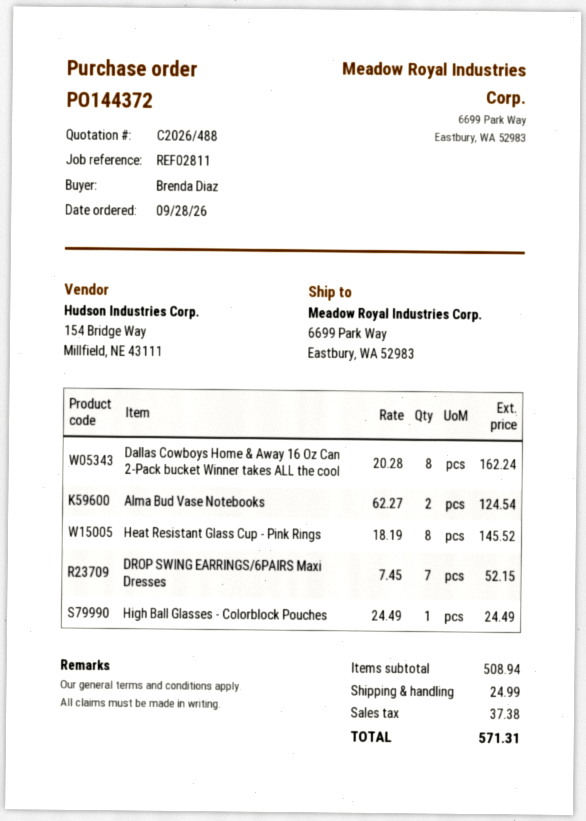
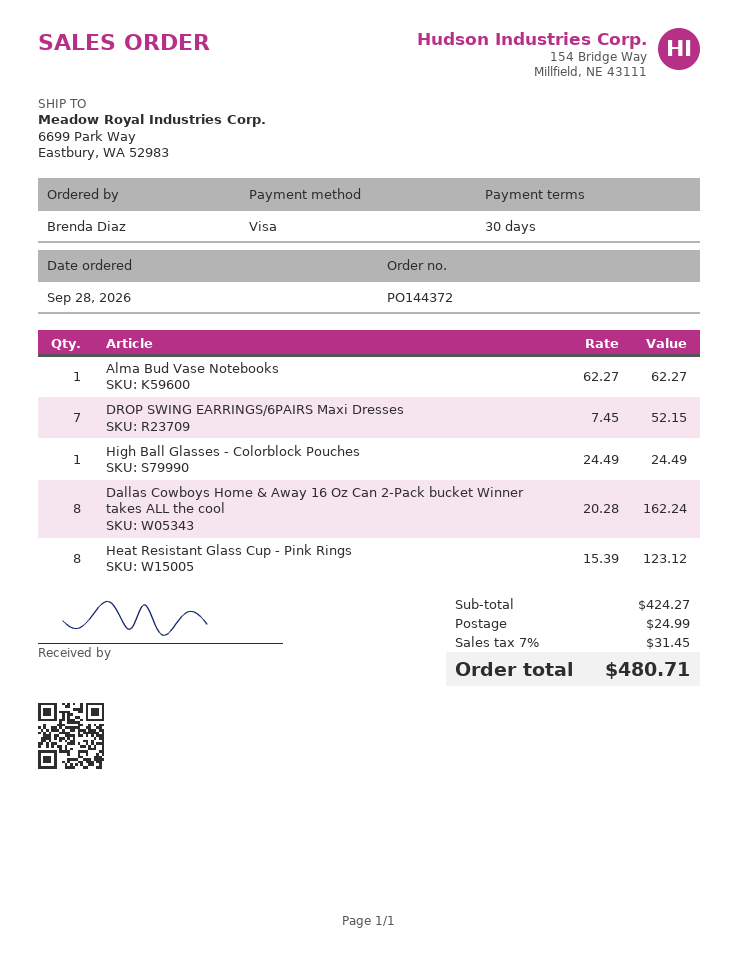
Alma Bud Vase Notebooks: 2 x 62.27 = 124.54 -> 1 x 62.27 = 62.27
Heat Resistant Glass Cup - Pink Rings: 8 x 18.19 = 145.52 -> 8 x 15.39 = 123.12
subtotal: 508.94 -> 424.27
tax: 37.38 -> 31.45
total: 571.31 -> 480.71

